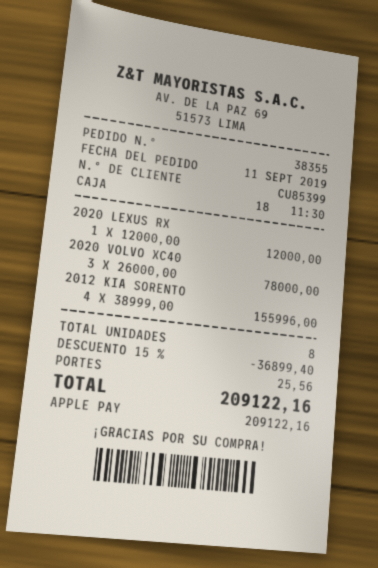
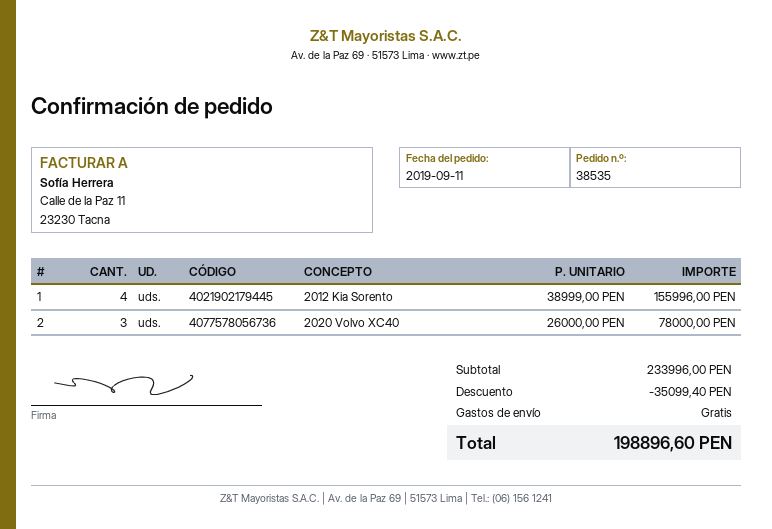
order number: 38355 -> 38535
2020 LEXUS RX: 1 x 12000.00 = 12000.00 -> none
discount: 36899.40 -> 35099.40
shipping: 25.56 -> 0.00
total: 209122.16 -> 198896.60

